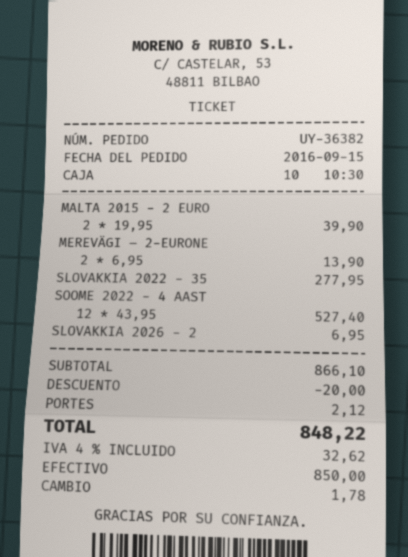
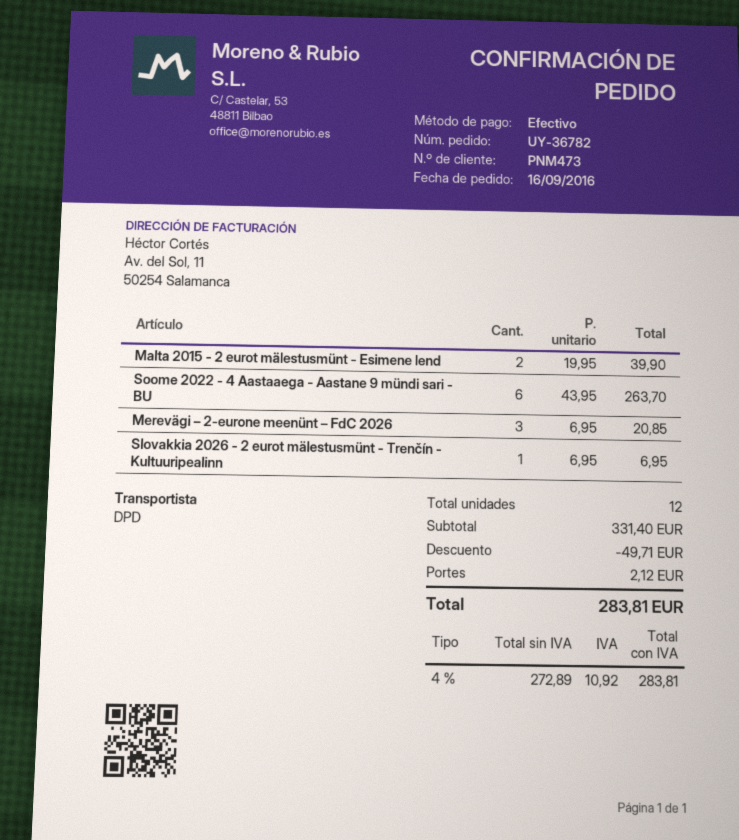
order number: UY-36382 -> UY-36782
order date: 2016-09-15 -> 2016-09-16
MEREVÄGI – 2-EURONE: 2 x 6.95 = 13.90 -> 3 x 6.95 = 20.85
SLOVAKKIA 2022 - 35: 1 x 277.95 = 277.95 -> none
SOOME 2022 - 4 AAST: 12 x 43.95 = 527.40 -> 6 x 43.95 = 263.70
subtotal: 866.10 -> 331.40
discount: 20.00 -> 49.71
tax: 4% = 32.62 -> 4% = 10.92
total: 848.22 -> 283.81

